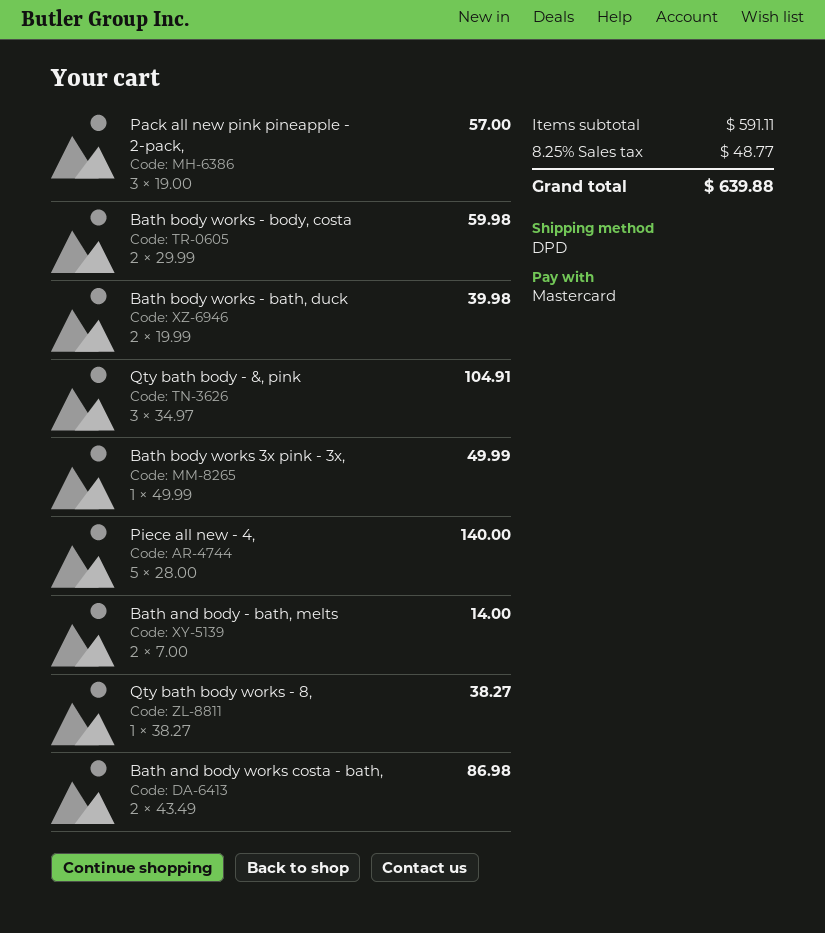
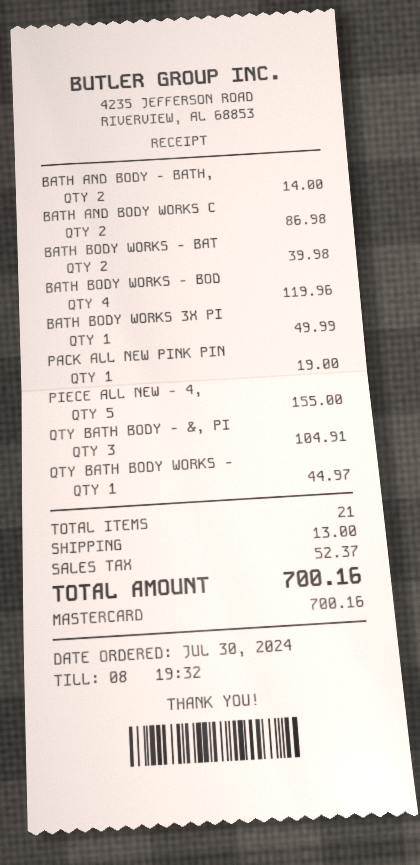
Pack all new pink pineapple - 2-pack,: 3 for 57.00 -> 1 for 19.00
Bath body works - body, costa: 2 for 59.98 -> 4 for 119.96
Piece all new - 4,: 5 for 140.00 -> 5 for 155.00
Qty bath body works - 8,: 1 for 38.27 -> 1 for 44.97
shipping: none -> 13.00
tax: 48.77 -> 52.37
total: 639.88 -> 700.16

